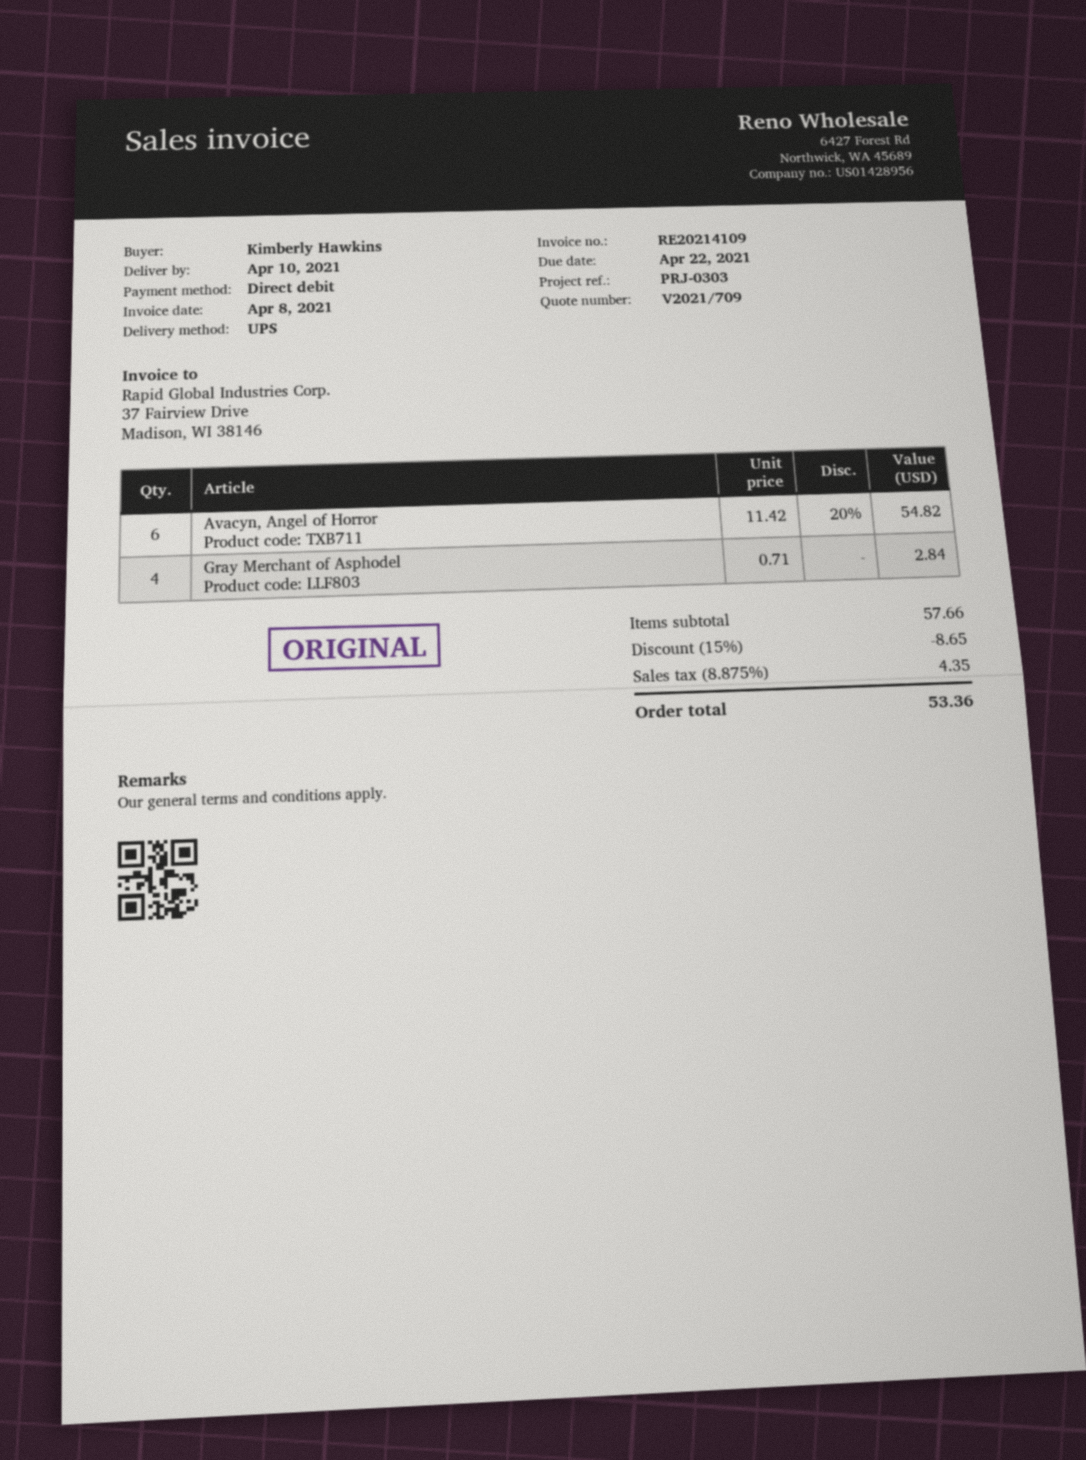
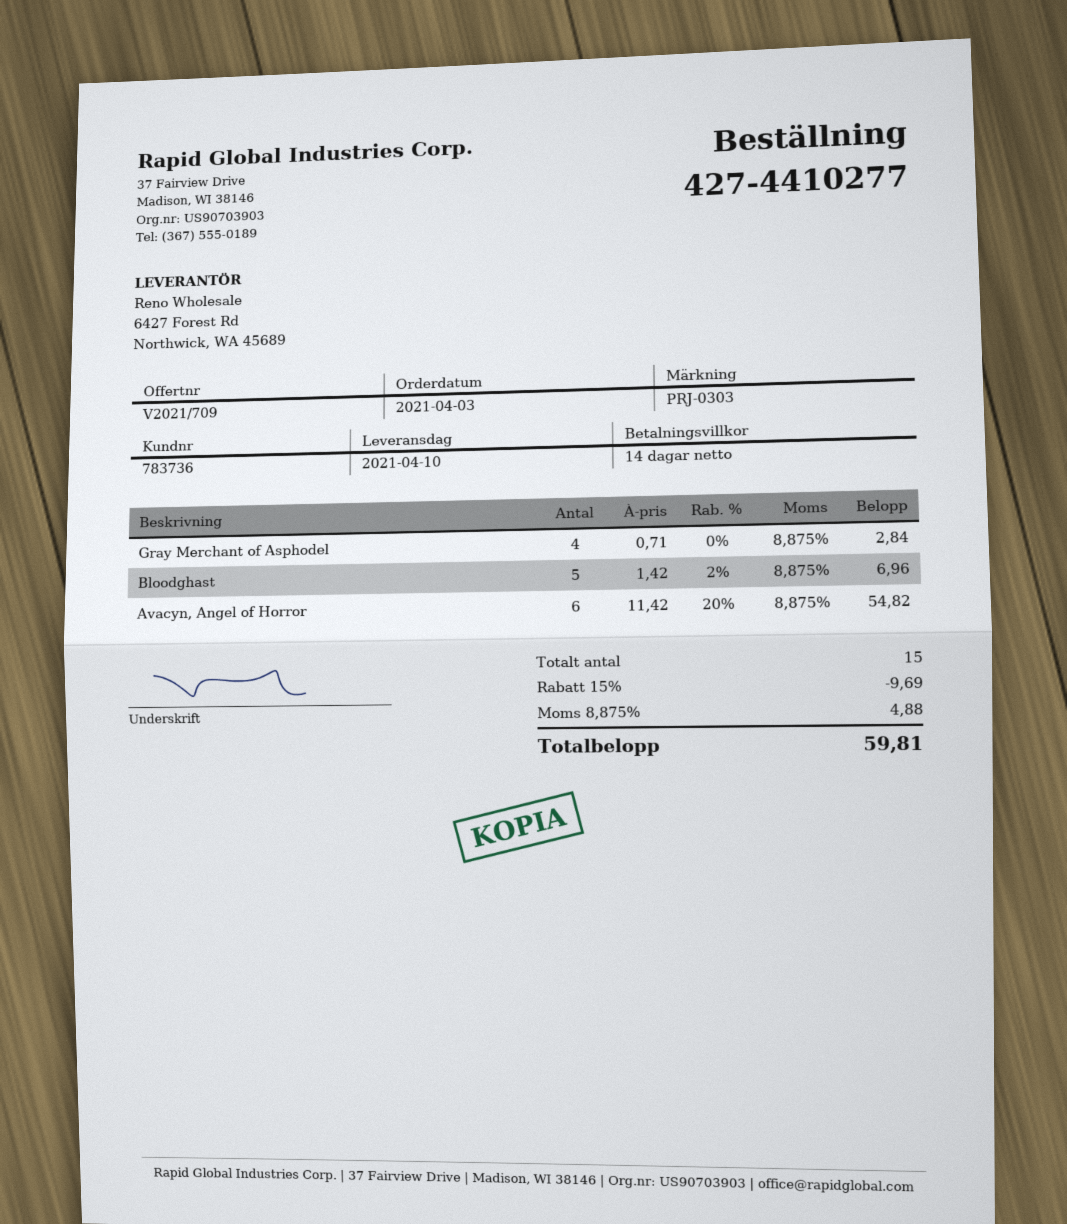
Bloodghast: none -> 5 x 1.42 - 2% = 6.96
discount: 15% = 8.65 -> 15% = 9.69
tax: 8.875% = 4.35 -> 8.875% = 4.88
total: 53.36 -> 59.81

